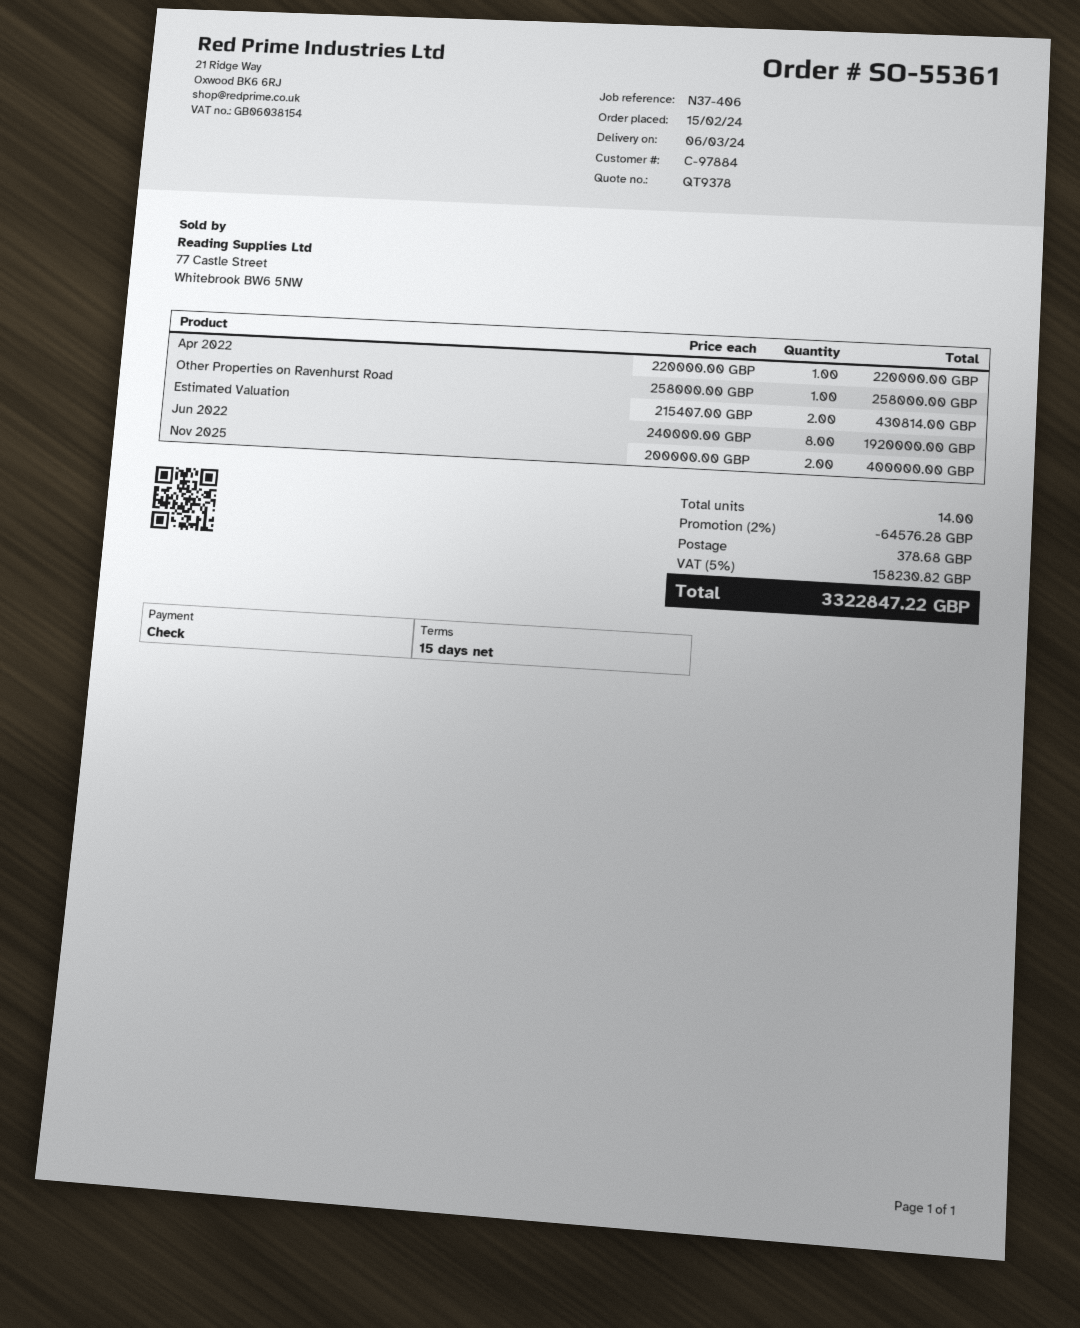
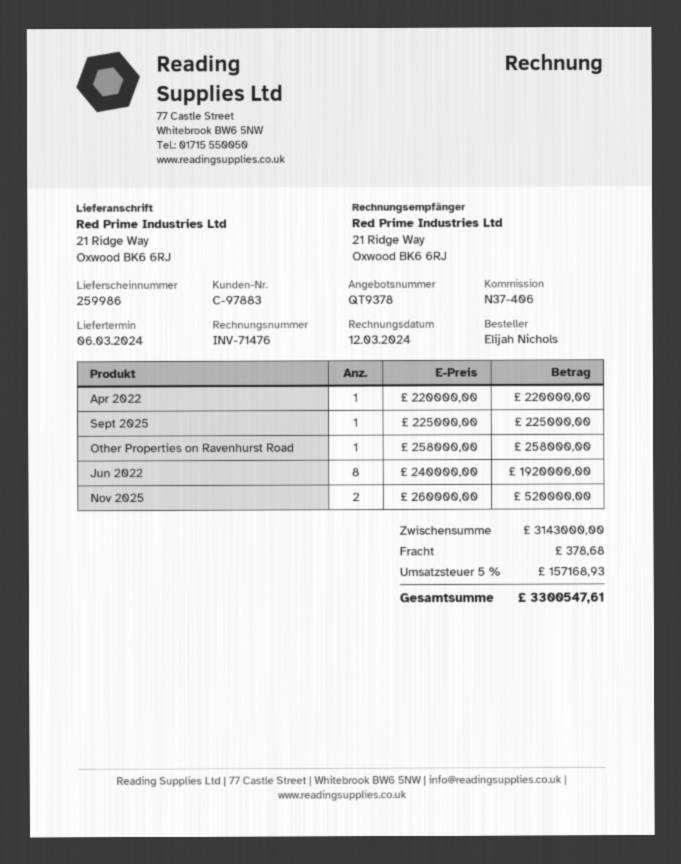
customer number: C-97884 -> C-97883
Estimated Valuation: 2 x 215407.00 = 430814.00 -> none
Nov 2025: 2 x 200000.00 = 400000.00 -> 2 x 260000.00 = 520000.00
Sept 2025: none -> 1 x 225000.00 = 225000.00
discount: 2% = 64576.28 -> none
tax: 5% = 158230.82 -> 5% = 157168.93
total: 3322847.22 -> 3300547.61

